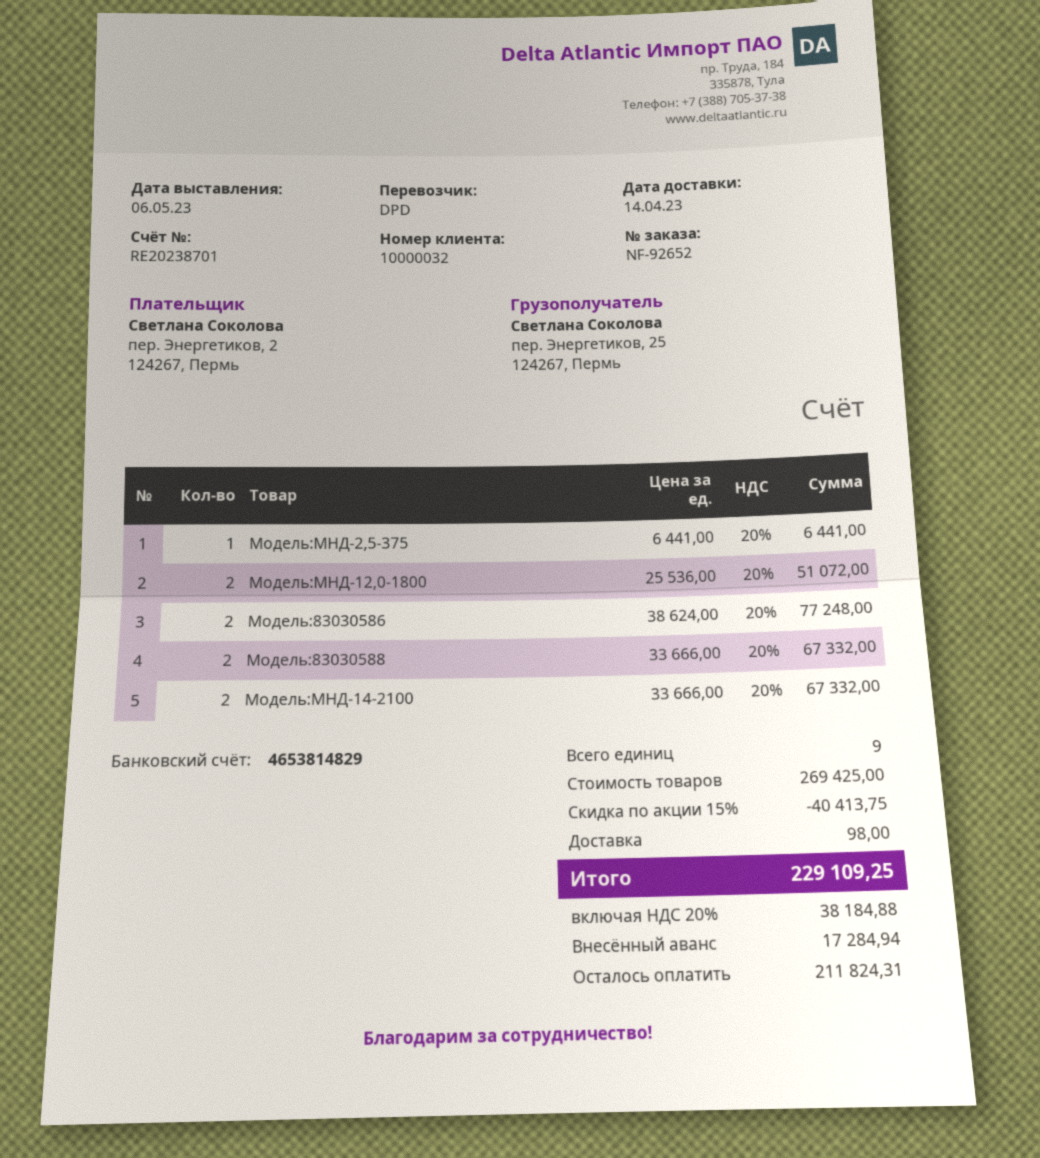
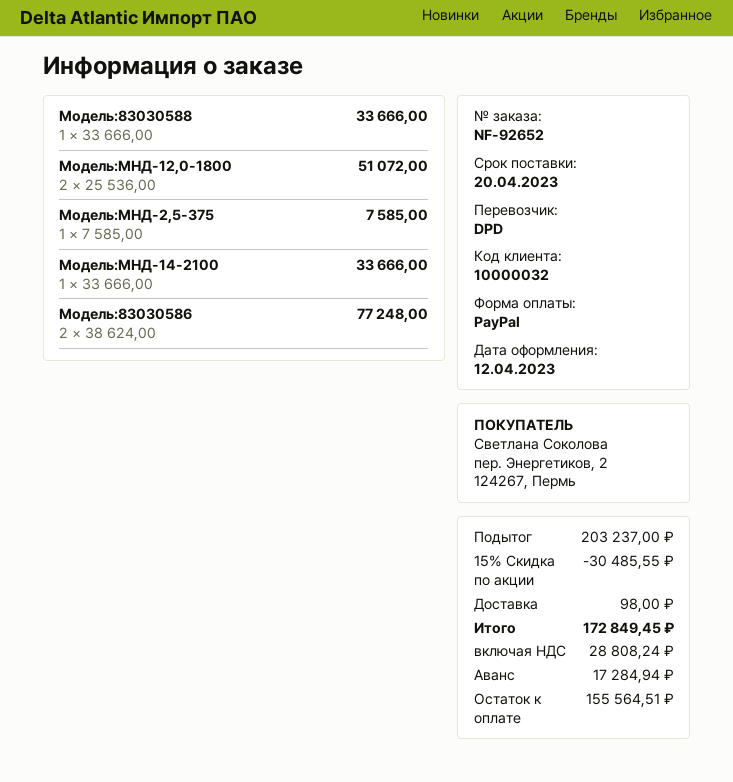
delivery date: 2023-04-14 -> 2023-04-20
Модель:МНД-2,5-375: 1 x 6441.00 = 6441.00 -> 1 x 7585.00 = 7585.00
Модель:83030588: 2 x 33666.00 = 67332.00 -> 1 x 33666.00 = 33666.00
Модель:МНД-14-2100: 2 x 33666.00 = 67332.00 -> 1 x 33666.00 = 33666.00
subtotal: 269425.00 -> 203237.00
discount: 15% = 40413.75 -> 15% = 30485.55
tax: 38184.88 -> 28808.24
total: 229109.25 -> 172849.45
balance: 211824.31 -> 155564.51

